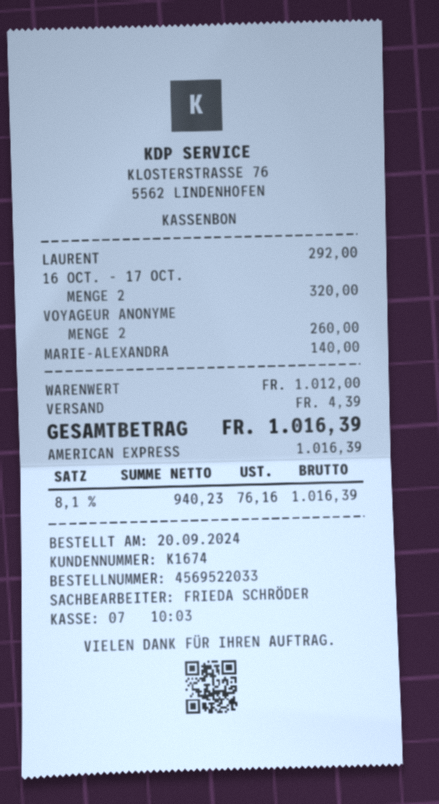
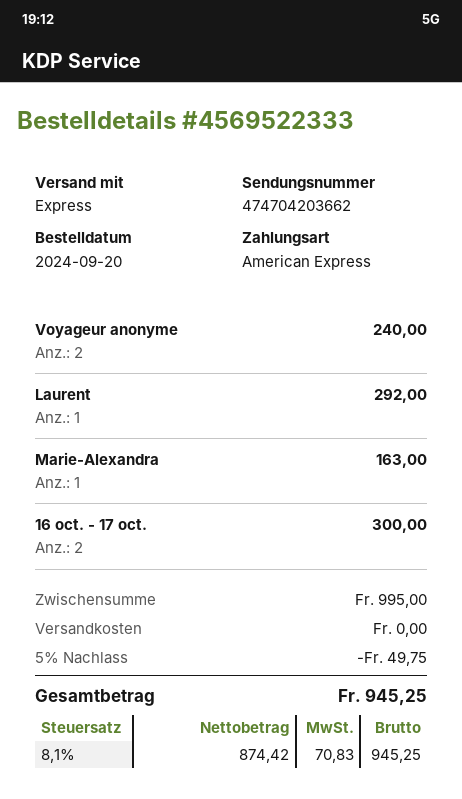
order number: 4569522033 -> 4569522333
16 OCT. - 17 OCT.: 2 for 320.00 -> 2 for 300.00
VOYAGEUR ANONYME: 2 for 260.00 -> 2 for 240.00
MARIE-ALEXANDRA: 1 for 140.00 -> 1 for 163.00
subtotal: 1012.00 -> 995.00
discount: none -> 5% = 49.75
shipping: 4.39 -> 0.00
net: 940.23 -> 874.42
tax: 8.1% = 76.16 -> 8.1% = 70.83
total: 1016.39 -> 945.25

